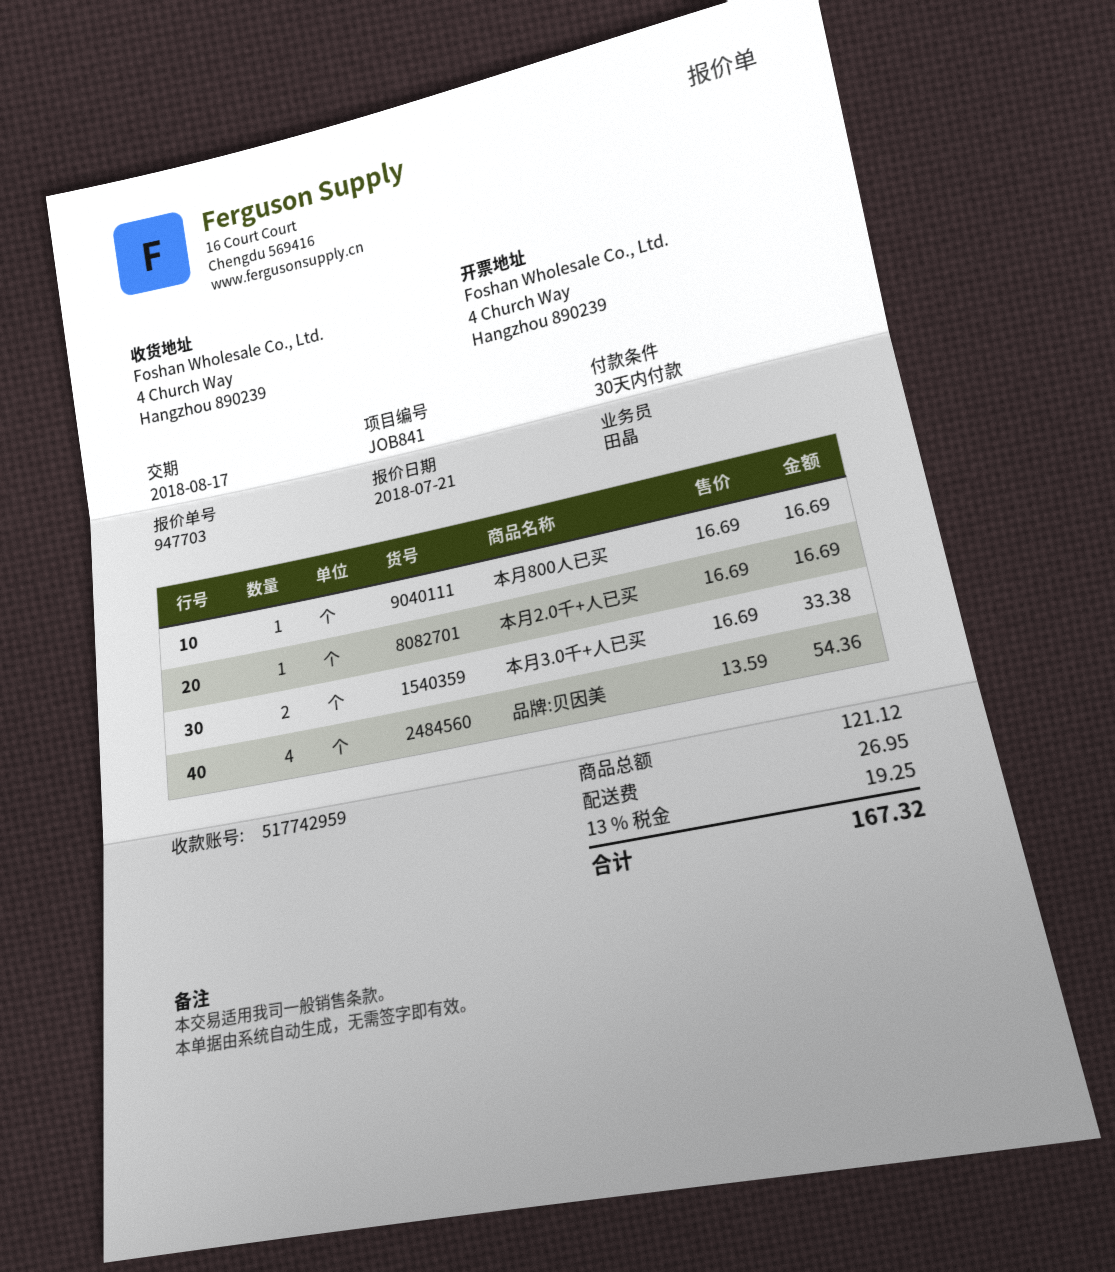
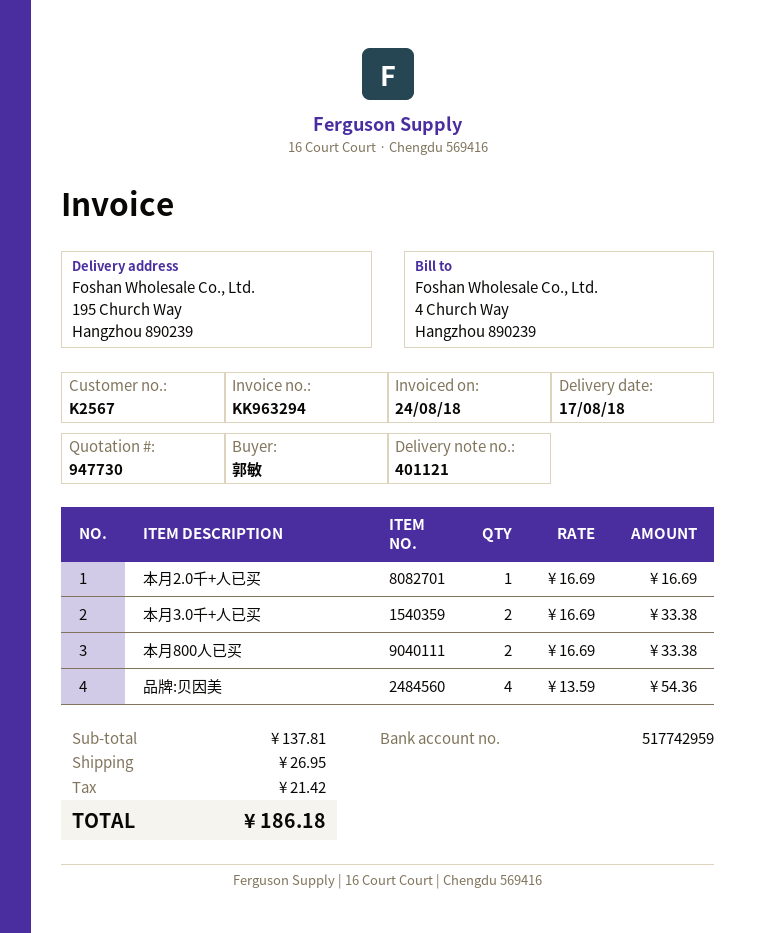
quote number: 947703 -> 947730
ship to: 4 Church Way, Hangzhou 890239 -> 195 Church Way, Hangzhou 890239
本月800人已买: 1 x 16.69 = 16.69 -> 2 x 16.69 = 33.38
subtotal: 121.12 -> 137.81
tax: 19.25 -> 21.42
total: 167.32 -> 186.18

